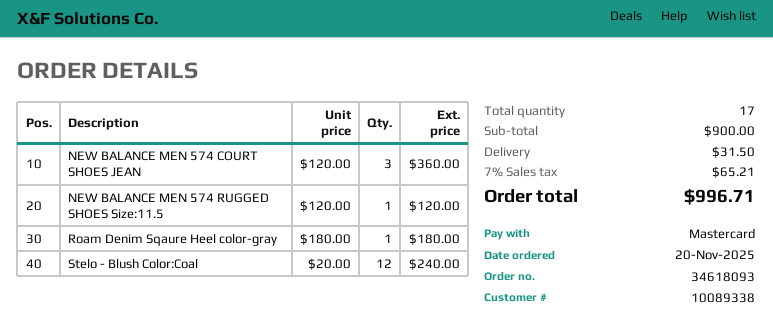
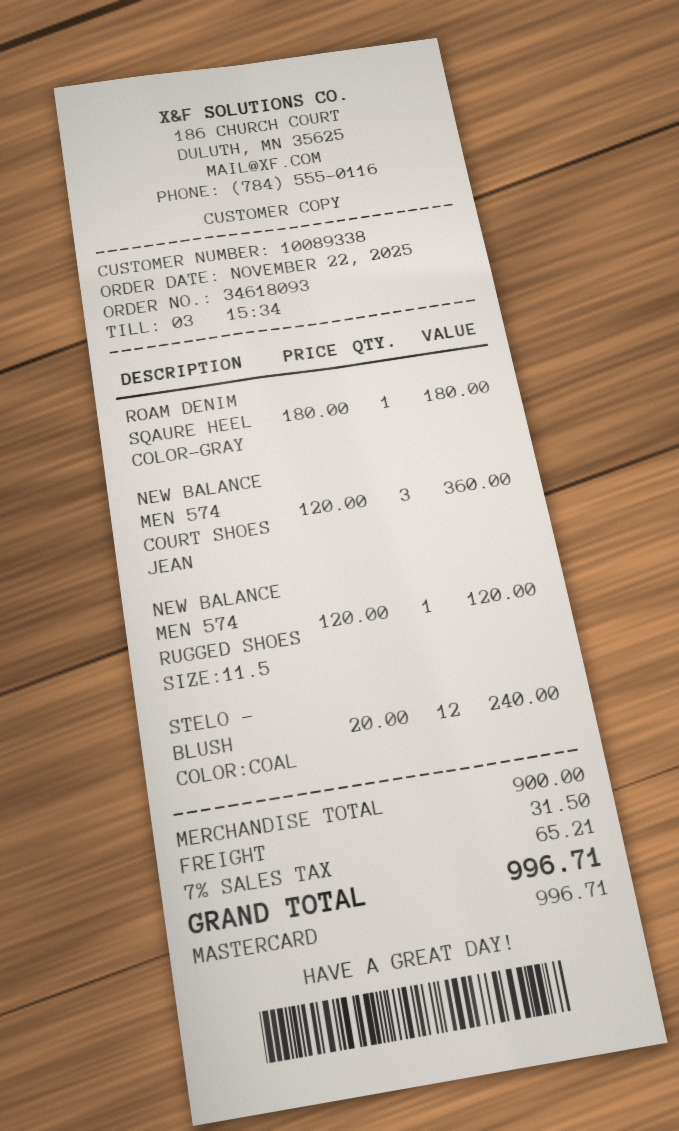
order date: 2025-11-20 -> 2025-11-22

